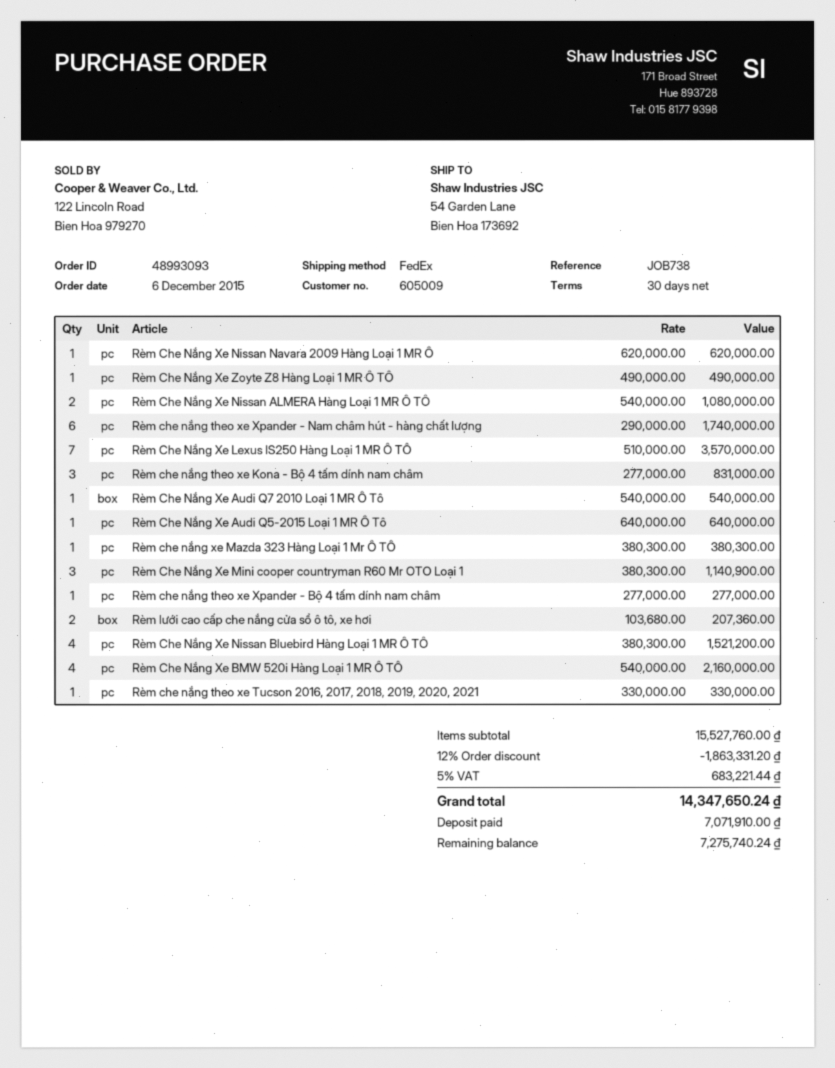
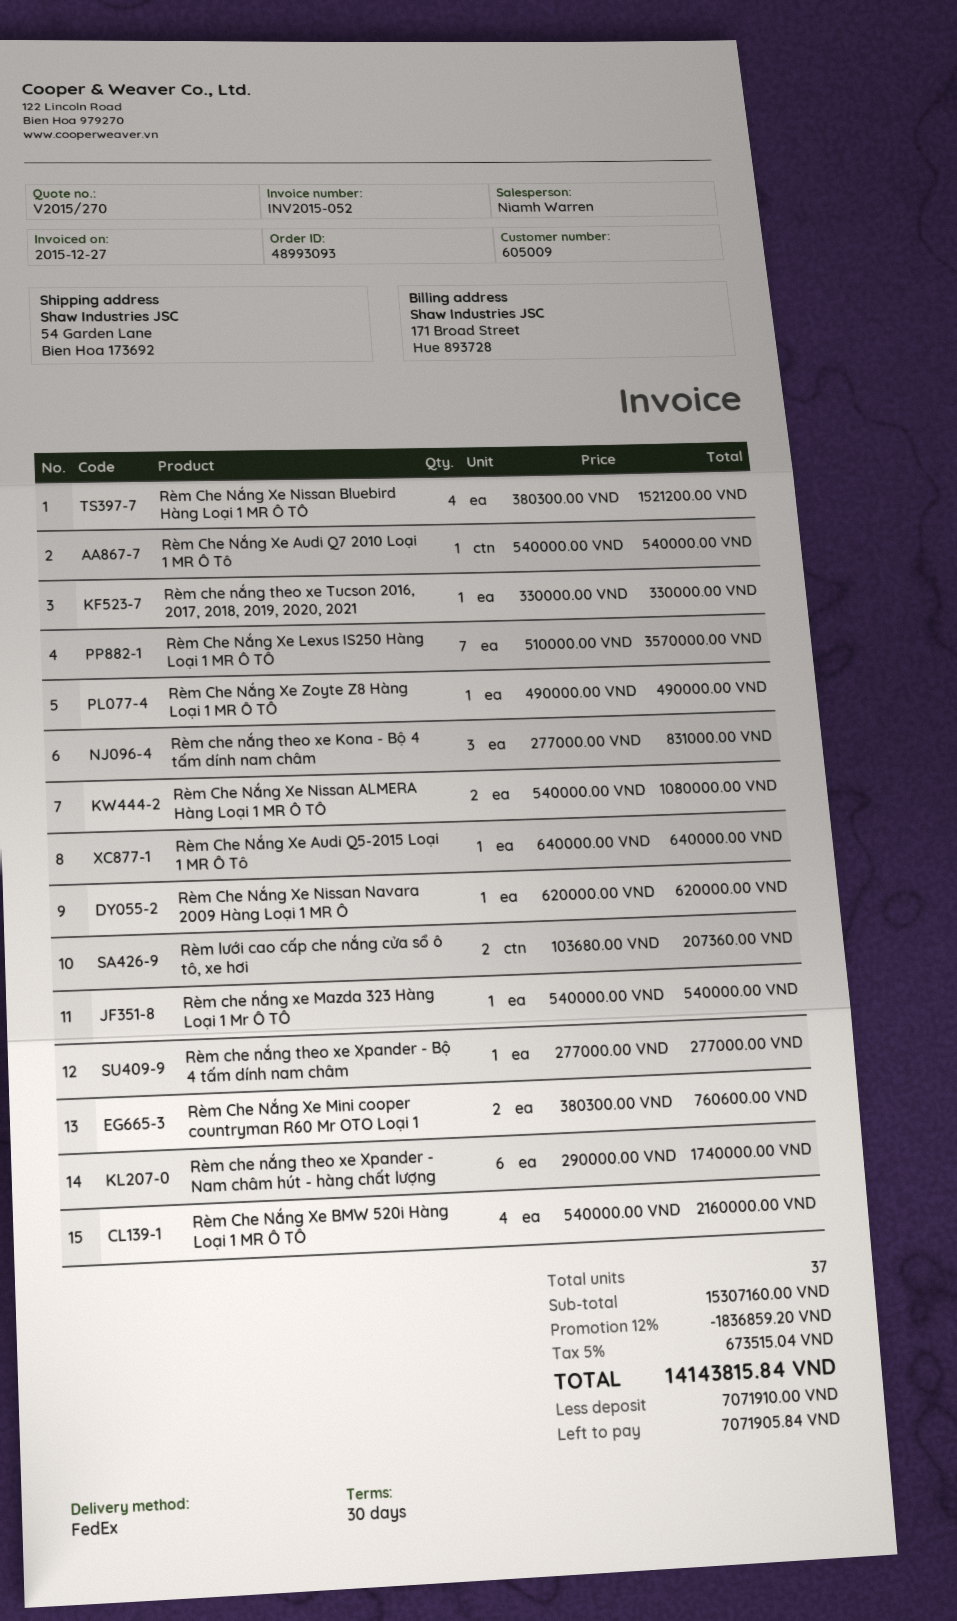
Rèm che nắng xe Mazda 323 Hàng Loại 1 Mr Ô TÔ: 1 x 380300.00 = 380300.00 -> 1 x 540000.00 = 540000.00
Rèm Che Nắng Xe Mini cooper countryman R60 Mr OTO Loại 1: 3 x 380300.00 = 1140900.00 -> 2 x 380300.00 = 760600.00
subtotal: 15527760.00 -> 15307160.00
discount: 12% = 1863331.20 -> 12% = 1836859.20
tax: 5% = 683221.44 -> 5% = 673515.04
total: 14347650.24 -> 14143815.84
balance: 7275740.24 -> 7071905.84

